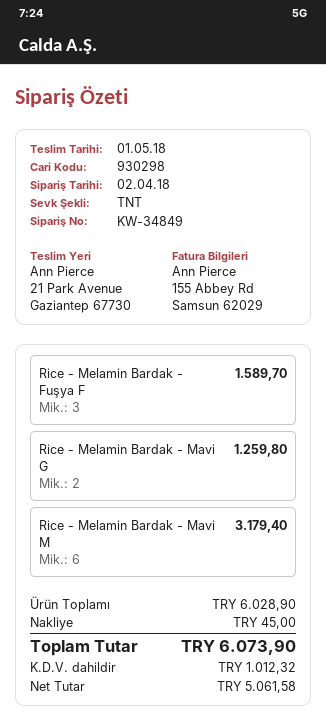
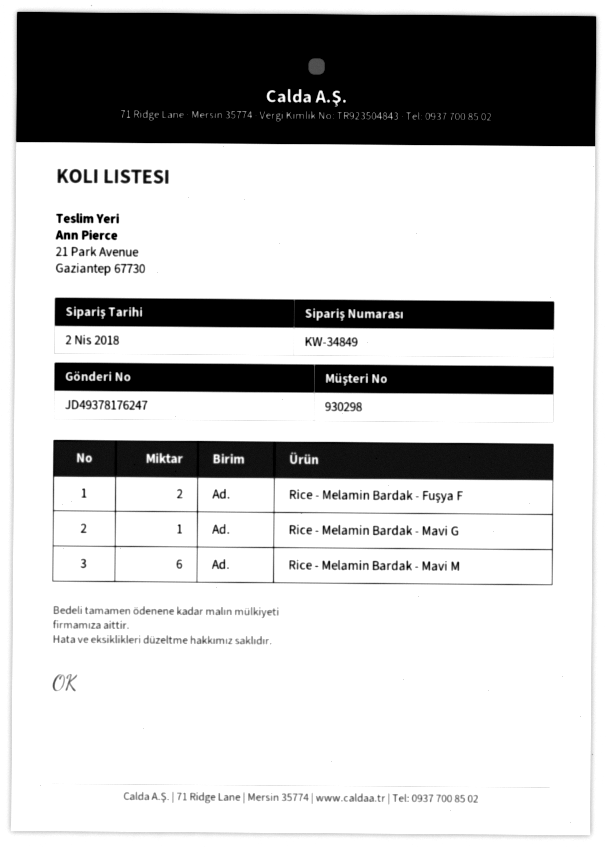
Rice - Melamin Bardak - Fuşya F: 3 -> 2
Rice - Melamin Bardak - Mavi G: 2 -> 1

